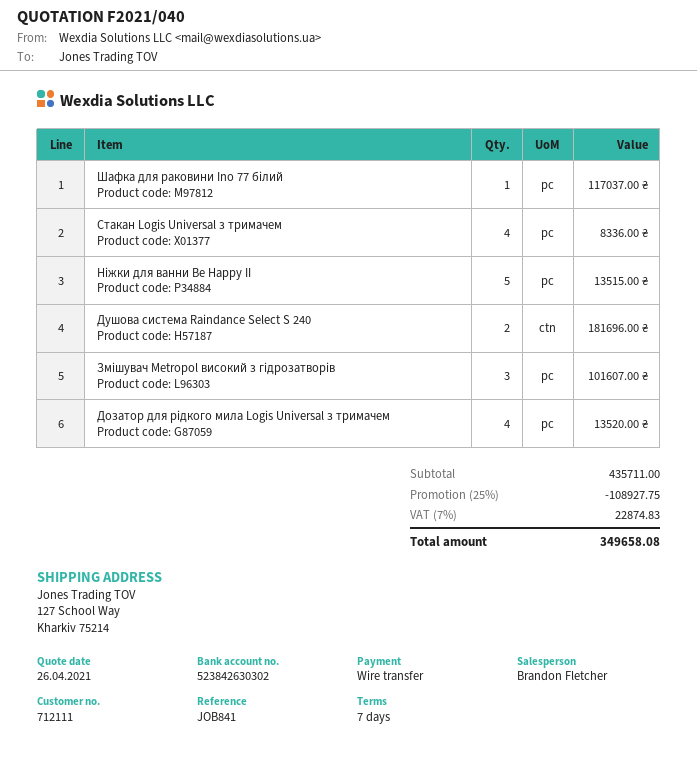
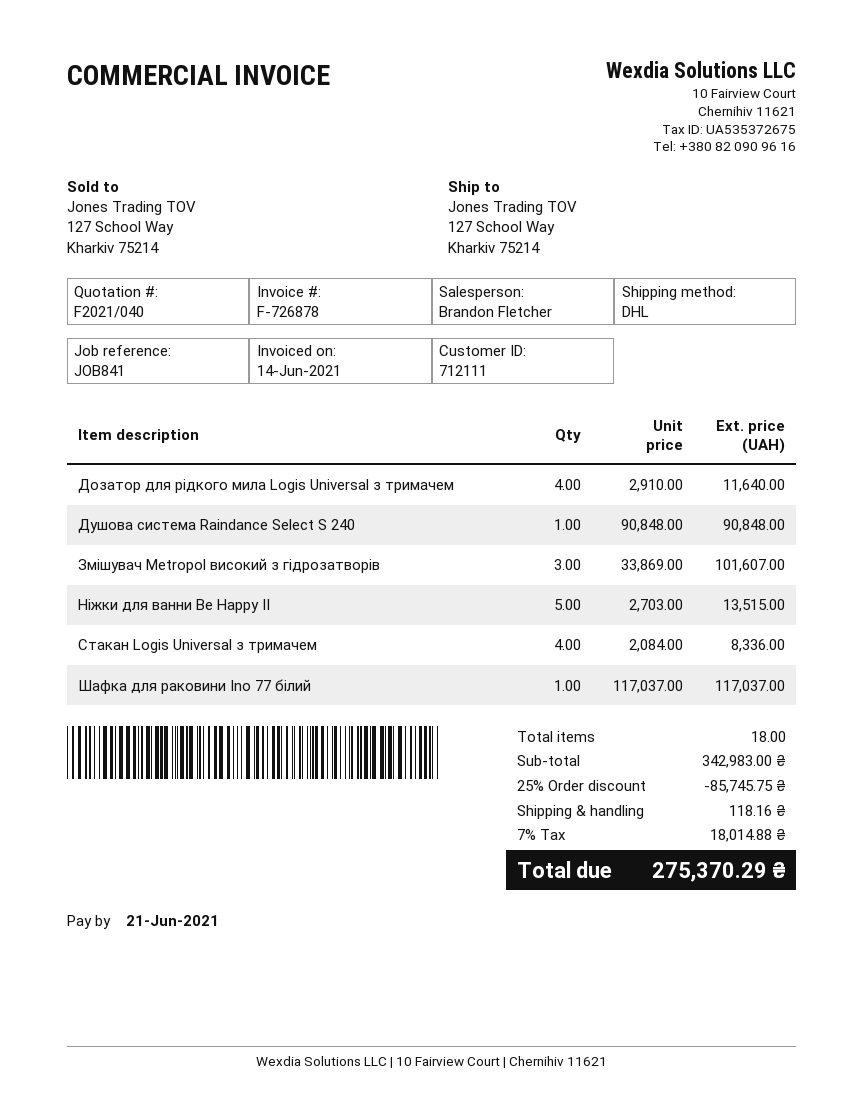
Душова система Raindance Select S 240: 2 for 181696.00 -> 1 for 90848.00
Дозатор для рідкого мила Logis Universal з тримачем: 4 for 13520.00 -> 4 for 11640.00
subtotal: 435711.00 -> 342983.00
discount: 25% = 108927.75 -> 25% = 85745.75
shipping: none -> 118.16
tax: 7% = 22874.83 -> 7% = 18014.88
total: 349658.08 -> 275370.29

